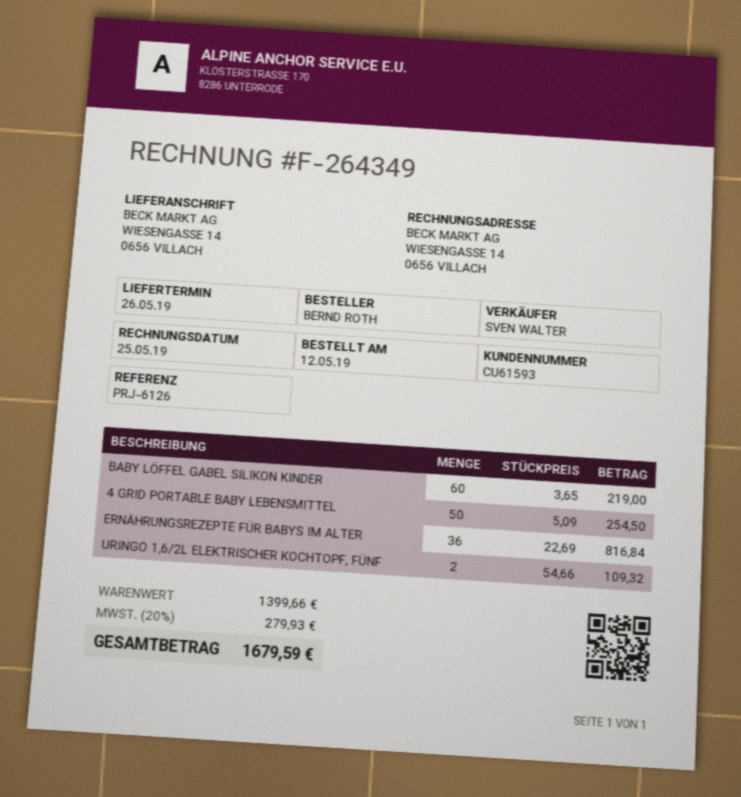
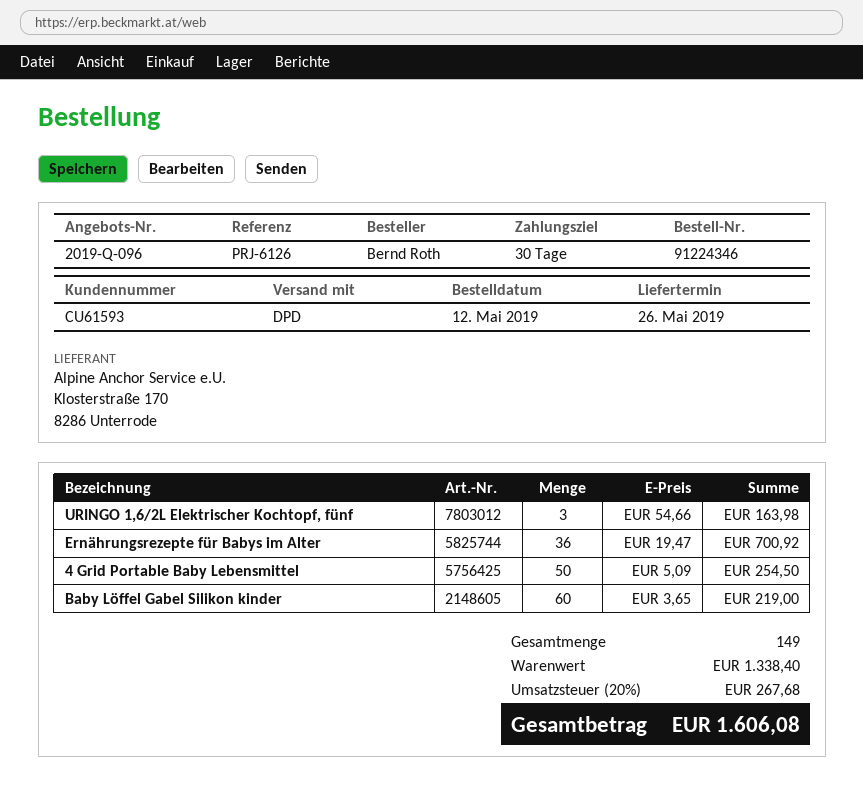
ERNÄHRUNGSREZEPTE FÜR BABYS IM ALTER: 36 x 22.69 = 816.84 -> 36 x 19.47 = 700.92
URINGO 1,6/2L ELEKTRISCHER KOCHTOPF, FÜNF: 2 x 54.66 = 109.32 -> 3 x 54.66 = 163.98
subtotal: 1399.66 -> 1338.40
tax: 20% = 279.93 -> 20% = 267.68
total: 1679.59 -> 1606.08

